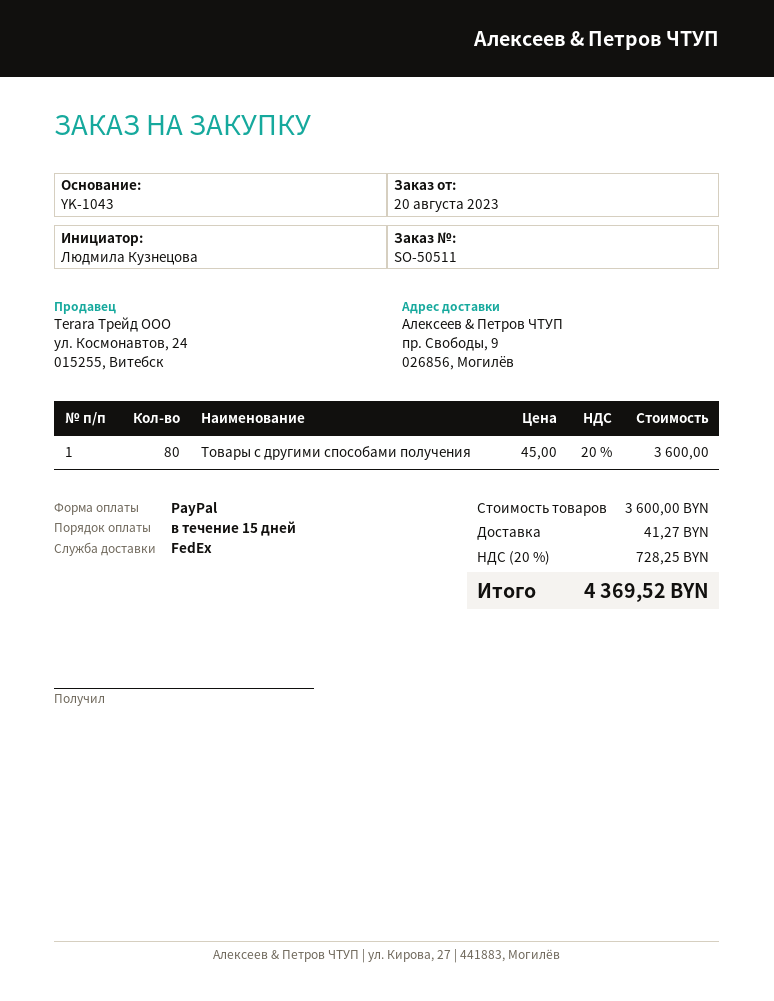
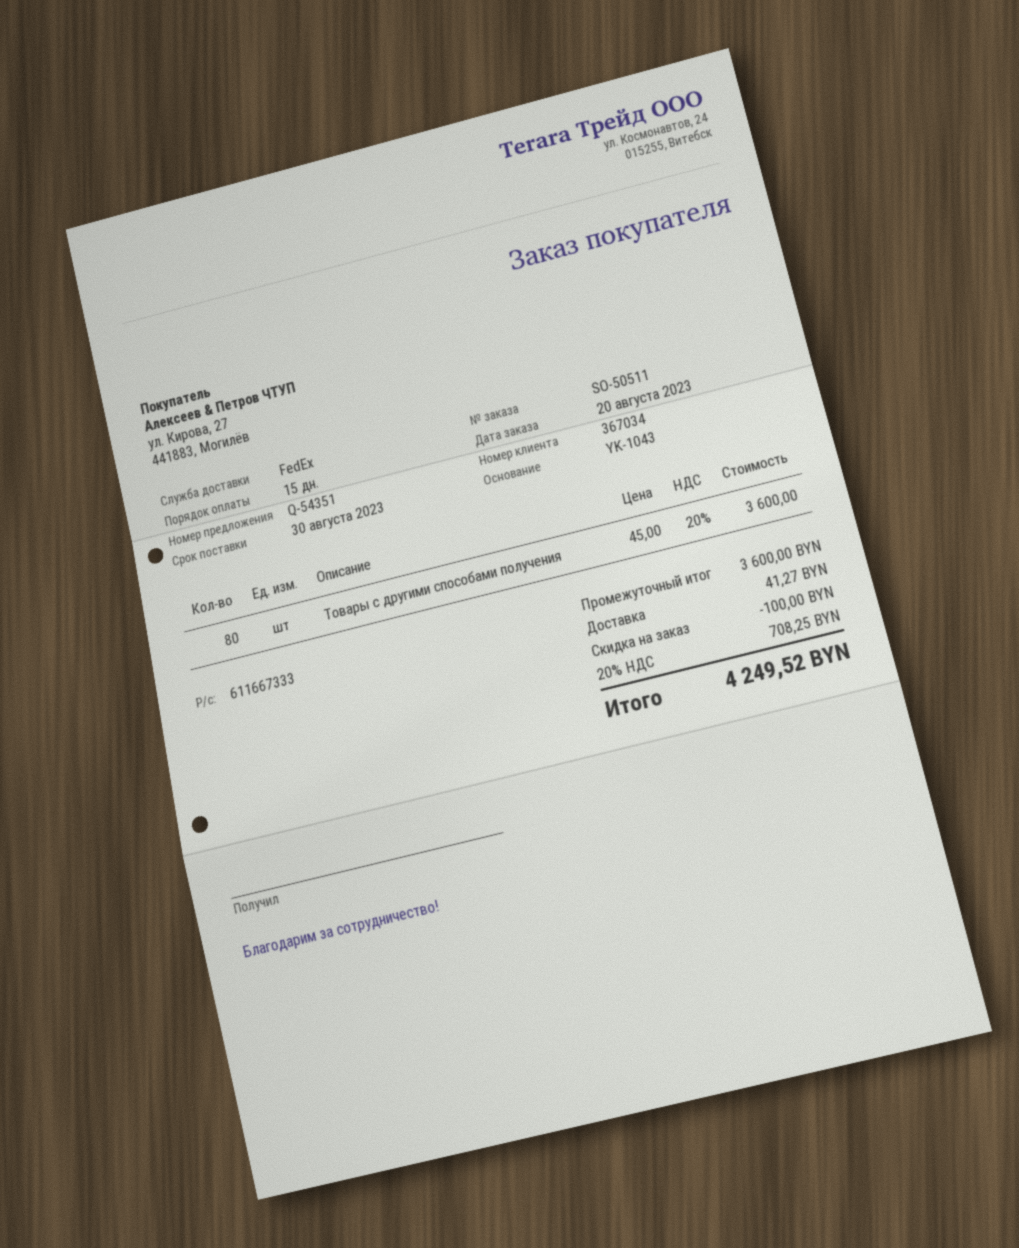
discount: none -> 100.00
tax: 20% = 728.25 -> 20% = 708.25
total: 4369.52 -> 4249.52

